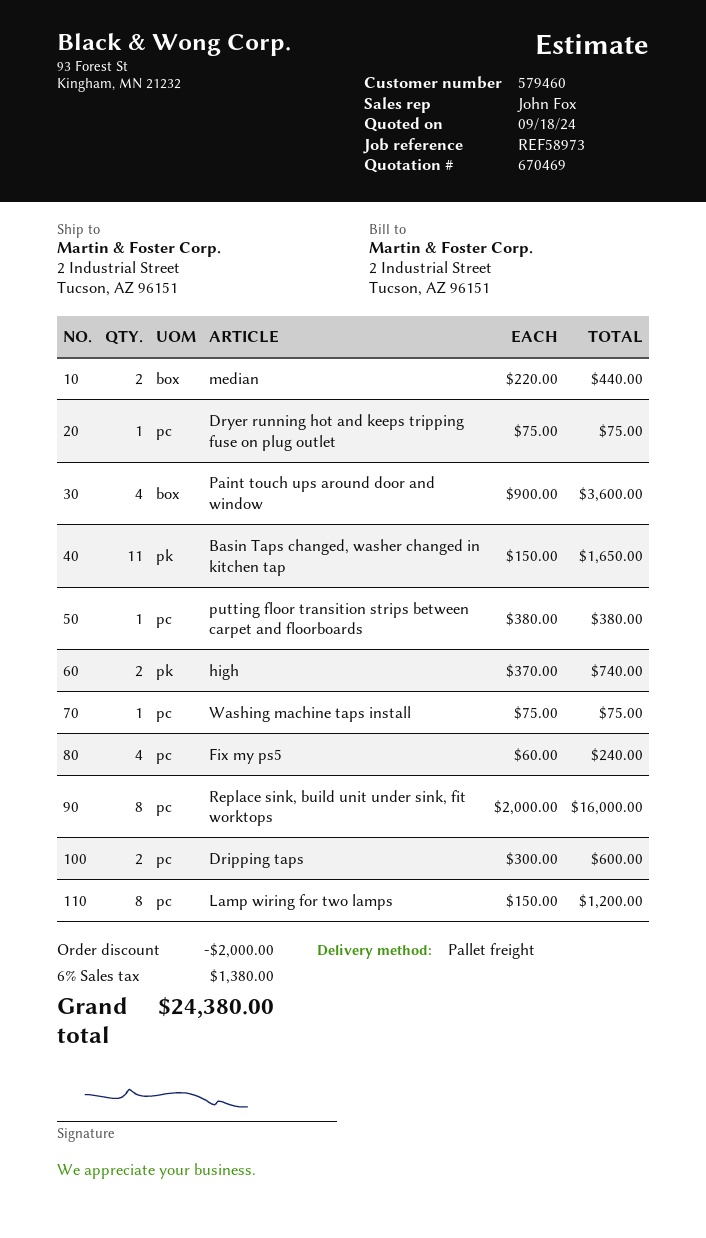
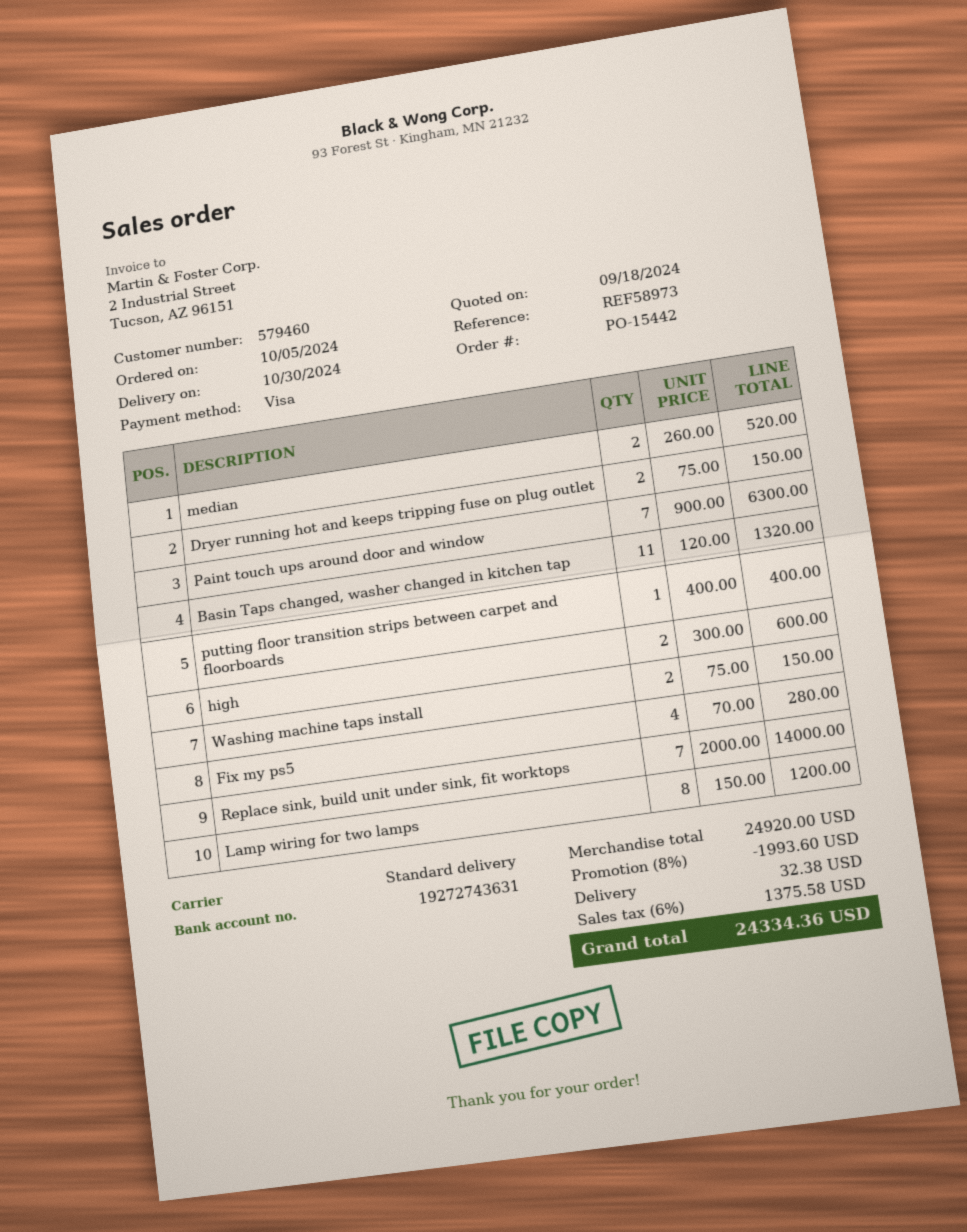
shipping method: pallet freight -> standard
median: 2 x 220.00 = 440.00 -> 2 x 260.00 = 520.00
Dryer running hot and keeps tripping fuse on plug outlet: 1 x 75.00 = 75.00 -> 2 x 75.00 = 150.00
Paint touch ups around door and window: 4 x 900.00 = 3600.00 -> 7 x 900.00 = 6300.00
Basin Taps changed, washer changed in kitchen tap: 11 x 150.00 = 1650.00 -> 11 x 120.00 = 1320.00
putting floor transition strips between carpet and floorboards: 1 x 380.00 = 380.00 -> 1 x 400.00 = 400.00
high: 2 x 370.00 = 740.00 -> 2 x 300.00 = 600.00
Washing machine taps install: 1 x 75.00 = 75.00 -> 2 x 75.00 = 150.00
Fix my ps5: 4 x 60.00 = 240.00 -> 4 x 70.00 = 280.00
Replace sink, build unit under sink, fit worktops: 8 x 2000.00 = 16000.00 -> 7 x 2000.00 = 14000.00
Dripping taps: 2 x 300.00 = 600.00 -> none
discount: 2000.00 -> 1993.60
shipping: none -> 32.38
tax: 6% = 1380.00 -> 6% = 1375.58
total: 24380.00 -> 24334.36

